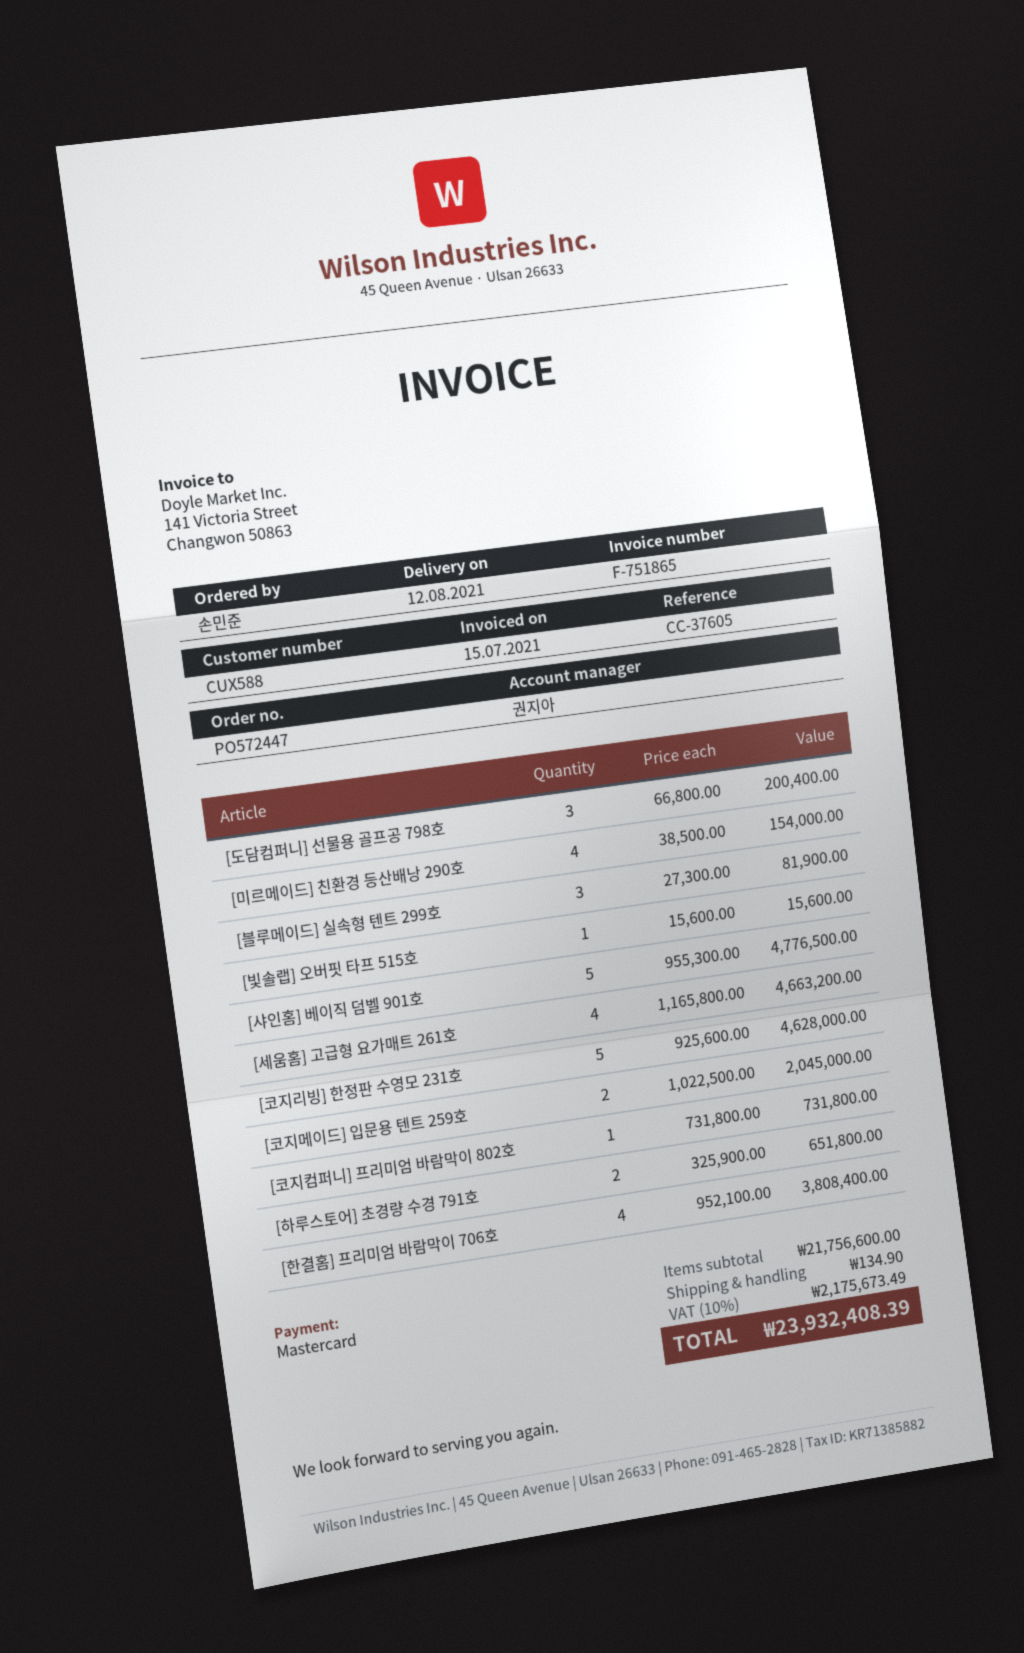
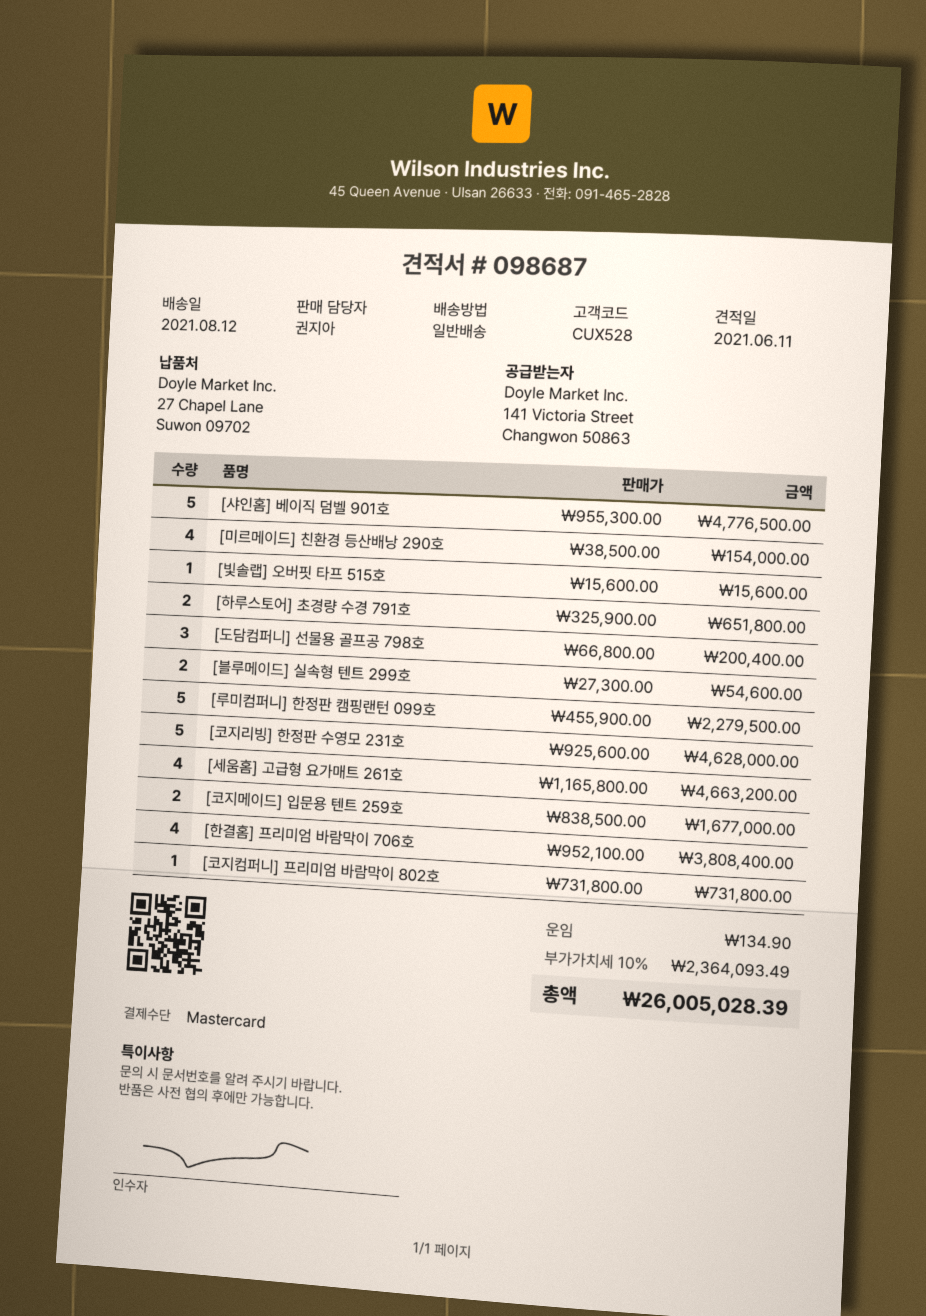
customer number: CUX588 -> CUX528
[블루메이드] 실속형 텐트 299호: 3 x 27300.00 = 81900.00 -> 2 x 27300.00 = 54600.00
[코지메이드] 입문용 텐트 259호: 2 x 1022500.00 = 2045000.00 -> 2 x 838500.00 = 1677000.00
[루미컴퍼니] 한정판 캠핑랜턴 099호: none -> 5 x 455900.00 = 2279500.00
tax: 10% = 2175673.49 -> 10% = 2364093.49
total: 23932408.39 -> 26005028.39

